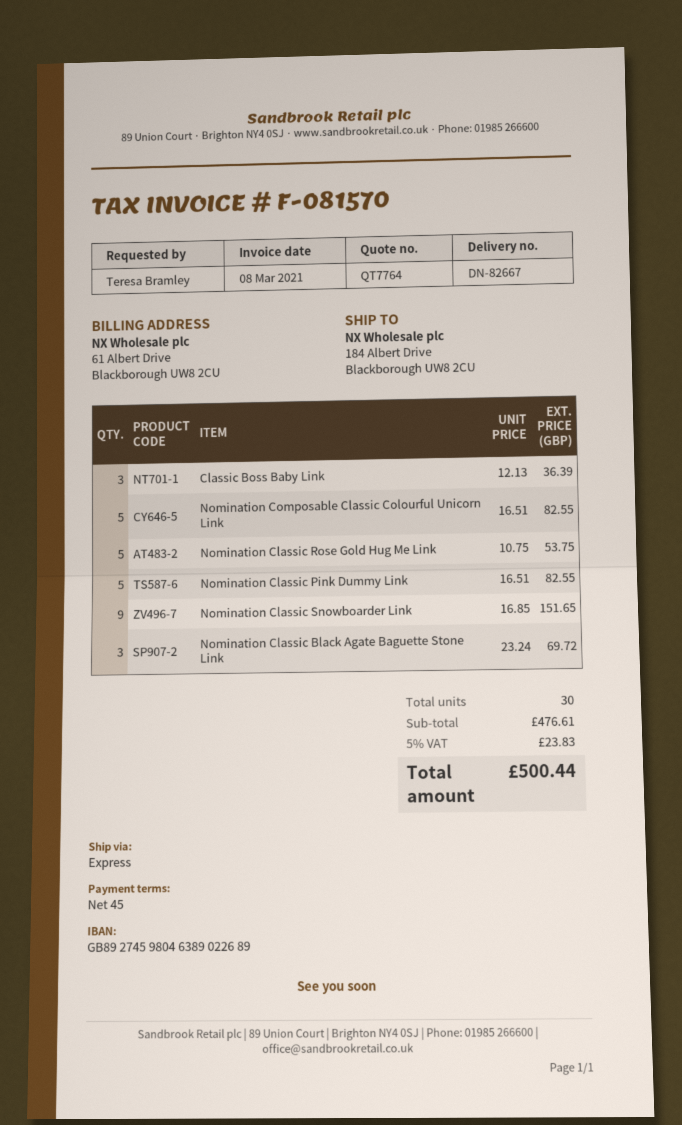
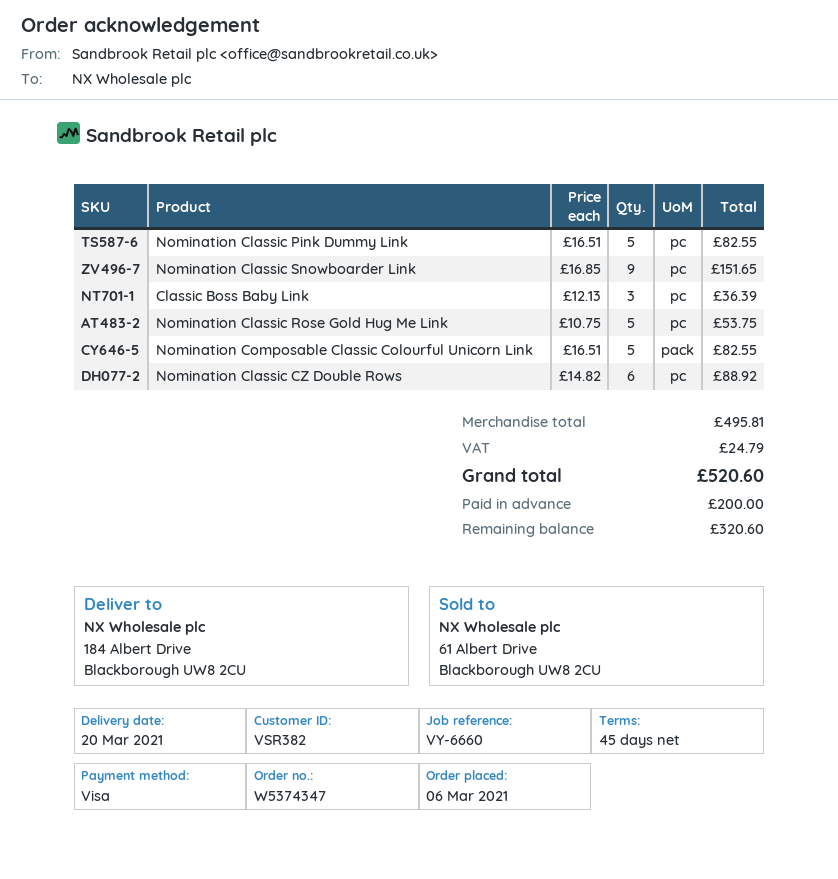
Nomination Classic Black Agate Baguette Stone Link: 3 x 23.24 = 69.72 -> none
Nomination Classic CZ Double Rows: none -> 6 x 14.82 = 88.92
subtotal: 476.61 -> 495.81
tax: 23.83 -> 24.79
total: 500.44 -> 520.60

